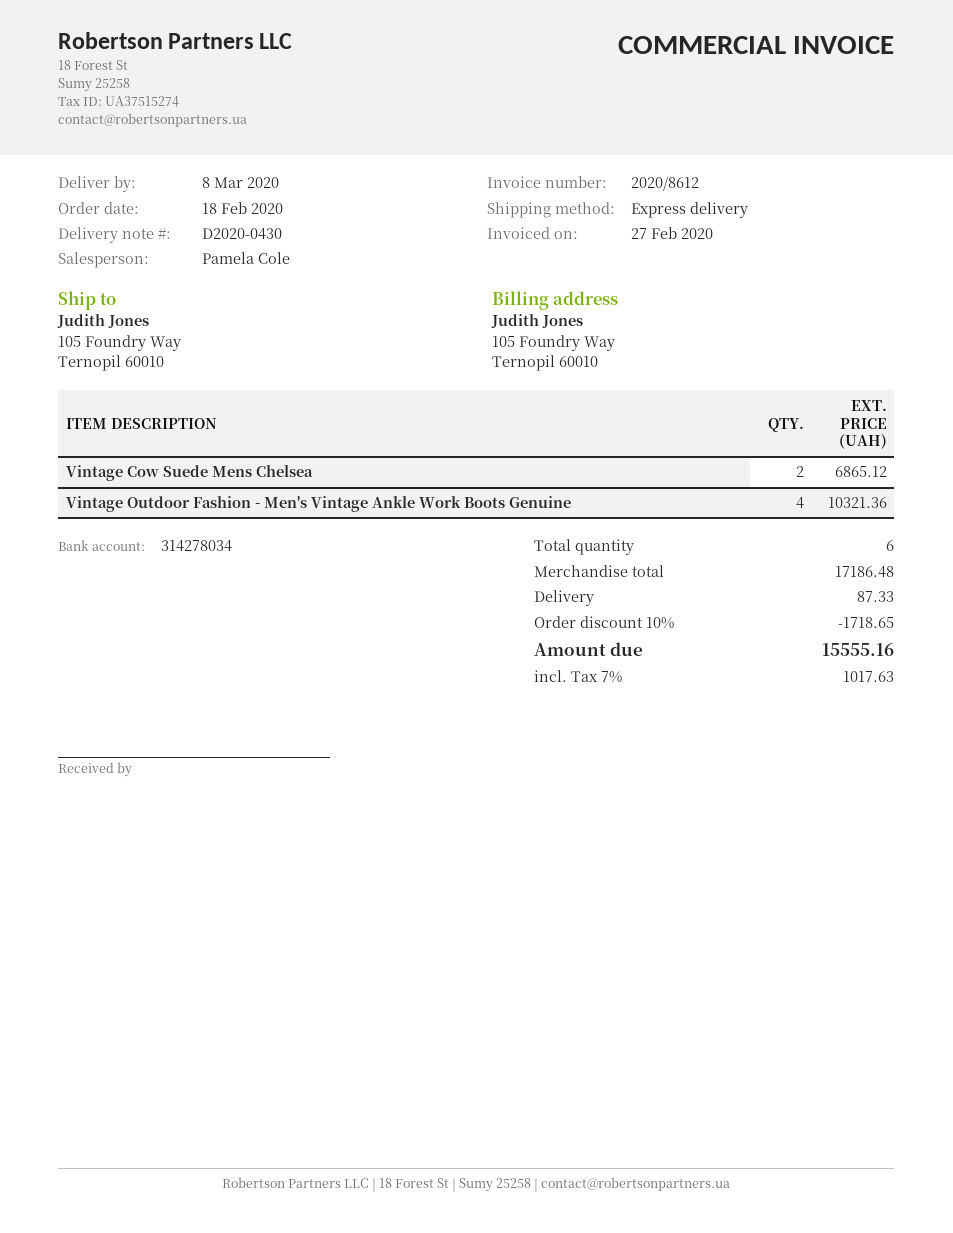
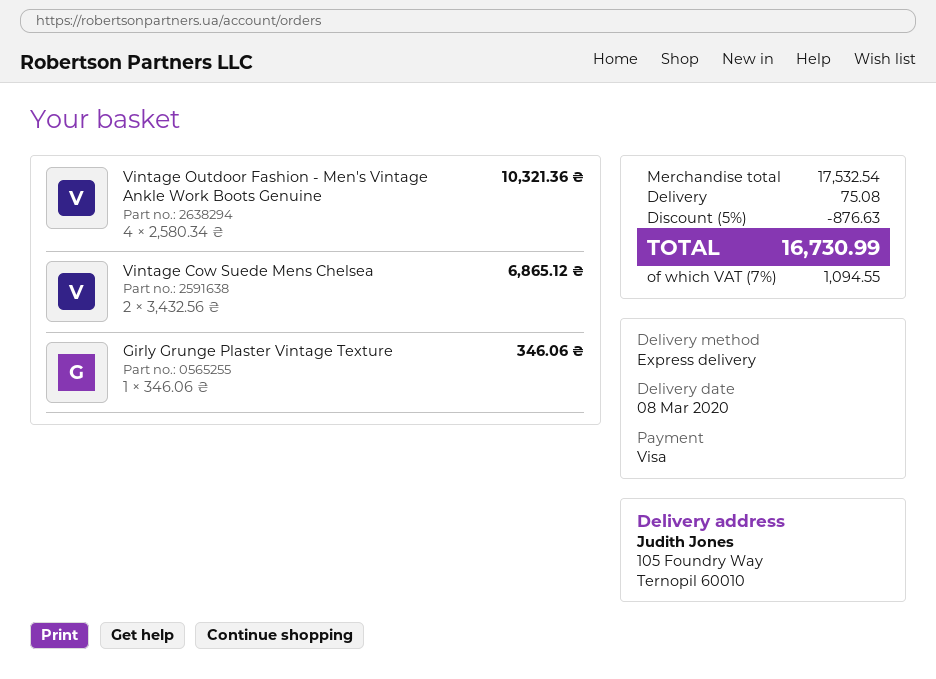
Girly Grunge Plaster Vintage Texture: none -> 1 for 346.06
subtotal: 17186.48 -> 17532.54
discount: 10% = 1718.65 -> 5% = 876.63
shipping: 87.33 -> 75.08
tax: 7% = 1017.63 -> 7% = 1094.55
total: 15555.16 -> 16730.99

